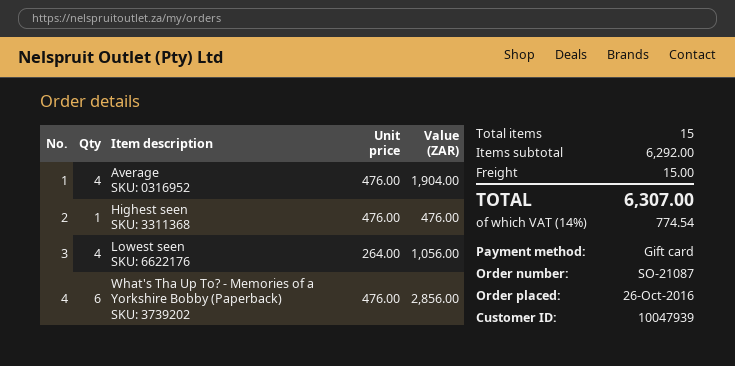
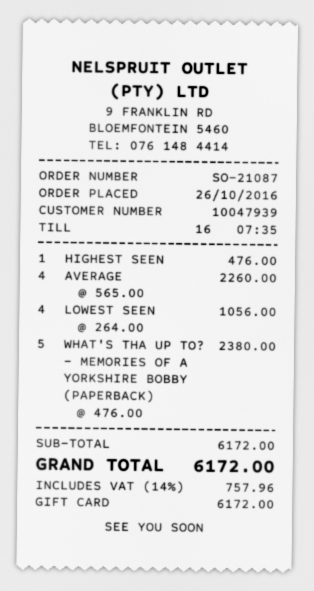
Average: 4 x 476.00 = 1904.00 -> 4 x 565.00 = 2260.00
What's Tha Up To? - Memories of a Yorkshire Bobby (Paperback): 6 x 476.00 = 2856.00 -> 5 x 476.00 = 2380.00
subtotal: 6292.00 -> 6172.00
shipping: 15.00 -> none
tax: 14% = 774.54 -> 14% = 757.96
total: 6307.00 -> 6172.00

